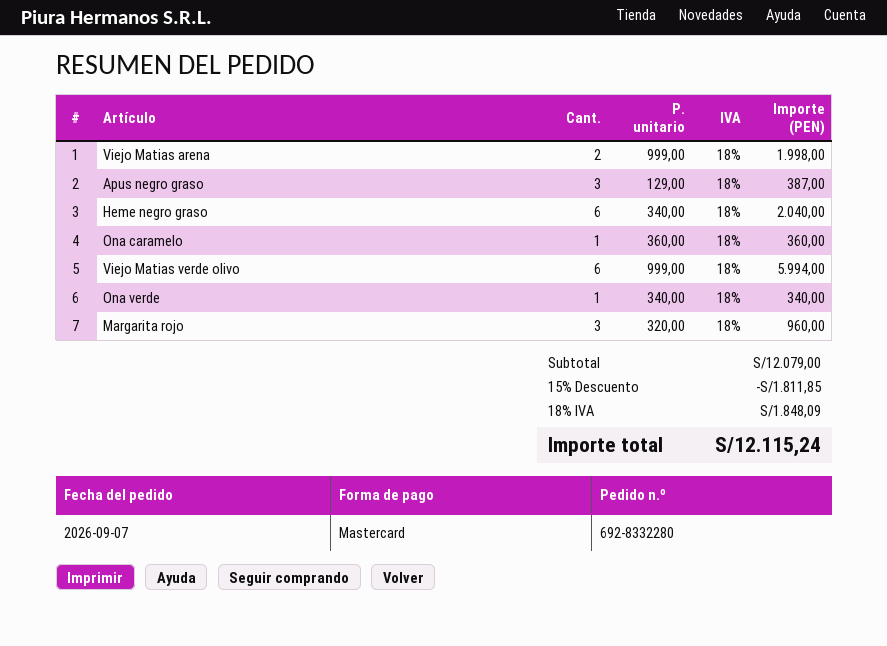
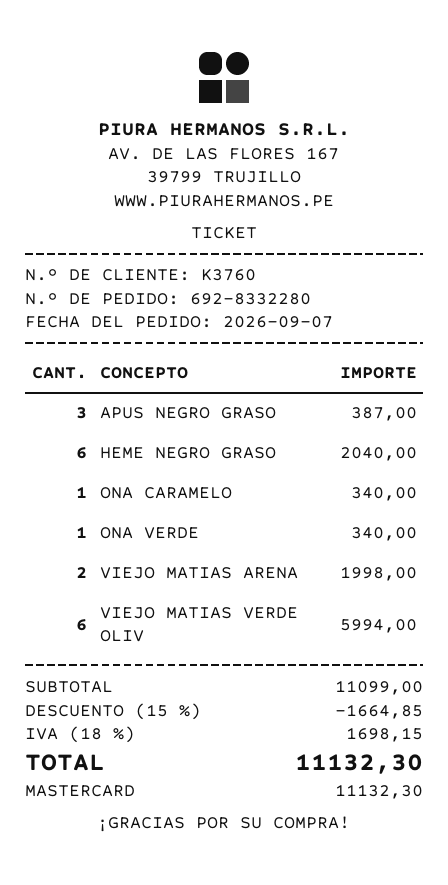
Ona caramelo: 1 for 360.00 -> 1 for 340.00
Margarita rojo: 3 for 960.00 -> none
subtotal: 12079.00 -> 11099.00
discount: 15% = 1811.85 -> 15% = 1664.85
tax: 18% = 1848.09 -> 18% = 1698.15
total: 12115.24 -> 11132.30

